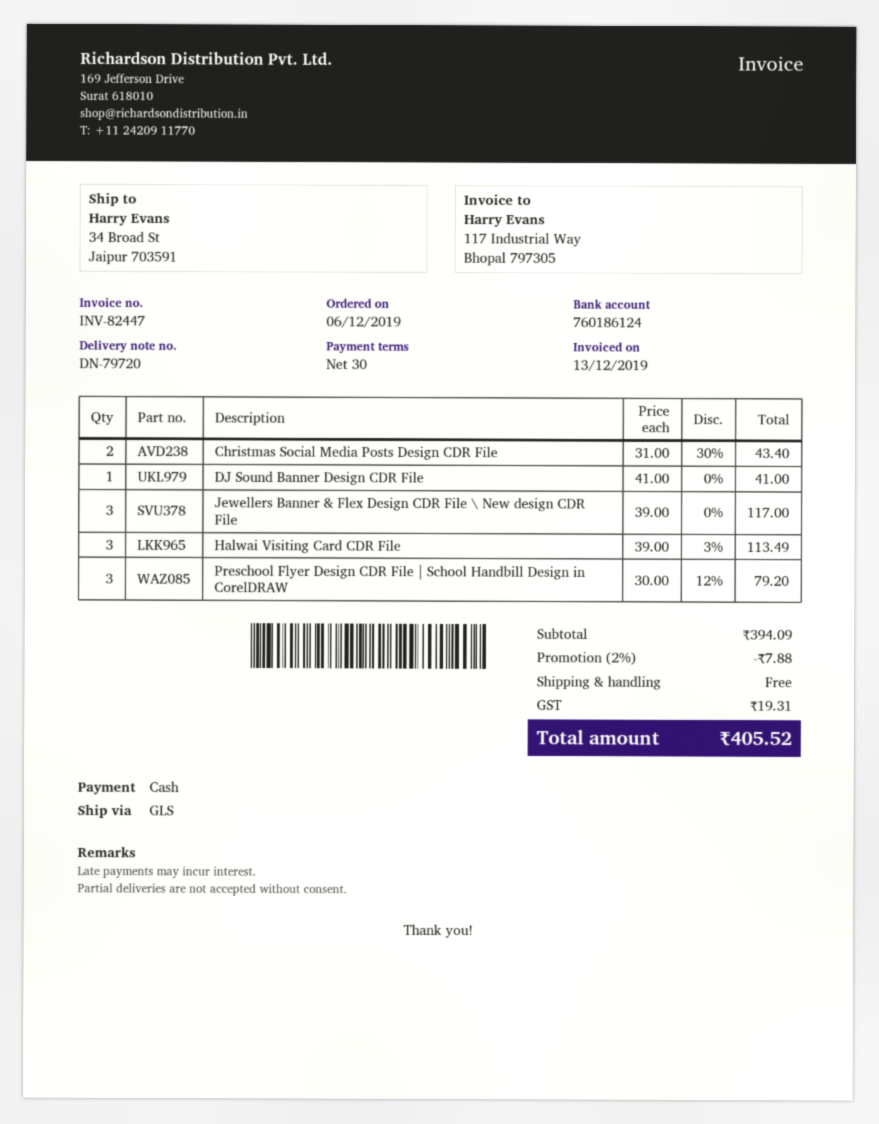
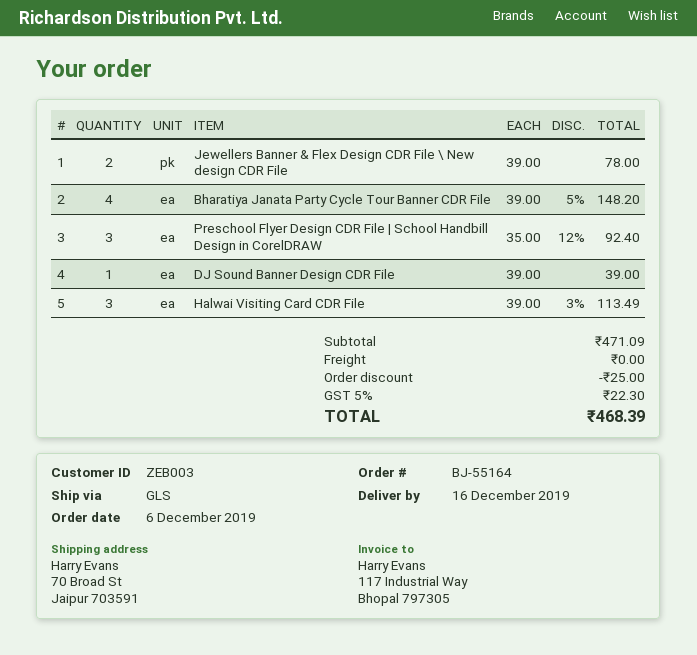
ship to: 34 Broad St, Jaipur 703591 -> 70 Broad St, Jaipur 703591
Christmas Social Media Posts Design CDR File: 2 x 31.00 - 30% = 43.40 -> none
DJ Sound Banner Design CDR File: 1 x 41.00 = 41.00 -> 1 x 39.00 = 39.00
Jewellers Banner & Flex Design CDR File \ New design CDR File: 3 x 39.00 = 117.00 -> 2 x 39.00 = 78.00
Preschool Flyer Design CDR File | School Handbill Design in CorelDRAW: 3 x 30.00 - 12% = 79.20 -> 3 x 35.00 - 12% = 92.40
Bharatiya Janata Party Cycle Tour Banner CDR File: none -> 4 x 39.00 - 5% = 148.20
subtotal: 394.09 -> 471.09
discount: 7.88 -> 25.00
tax: 19.31 -> 22.30
total: 405.52 -> 468.39

